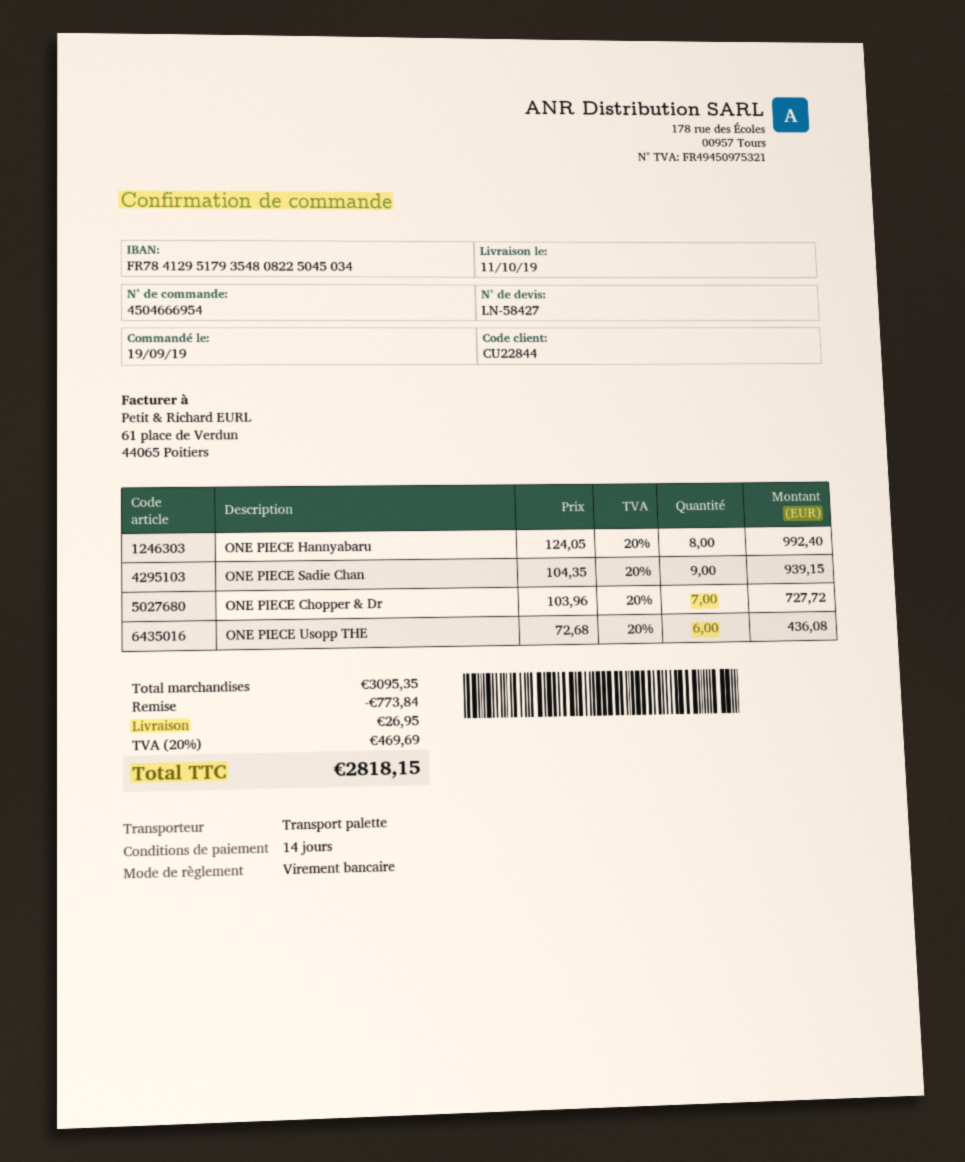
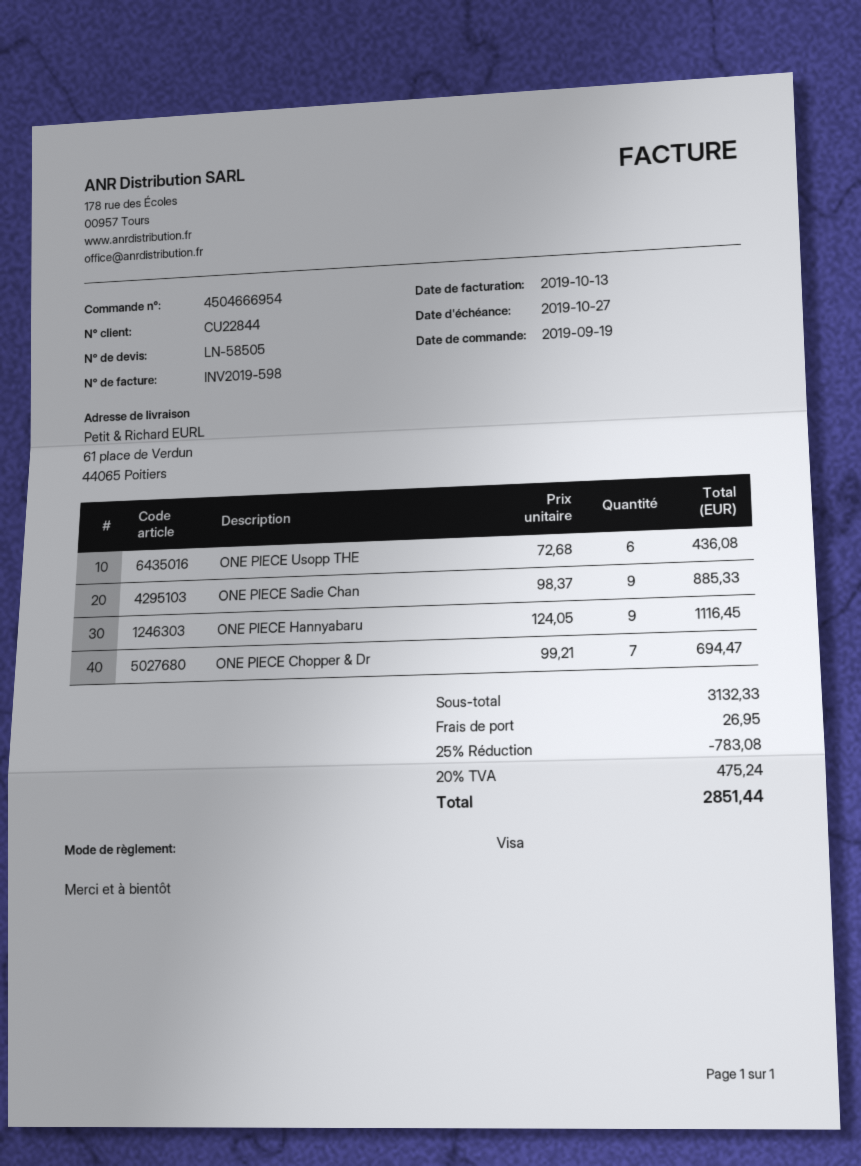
quote number: LN-58427 -> LN-58505
payment method: bank transfer -> Visa
ONE PIECE Hannyabaru: 8 x 124.05 = 992.40 -> 9 x 124.05 = 1116.45
ONE PIECE Sadie Chan: 9 x 104.35 = 939.15 -> 9 x 98.37 = 885.33
ONE PIECE Chopper & Dr: 7 x 103.96 = 727.72 -> 7 x 99.21 = 694.47
subtotal: 3095.35 -> 3132.33
discount: 773.84 -> 783.08
tax: 20% = 469.69 -> 20% = 475.24
total: 2818.15 -> 2851.44

